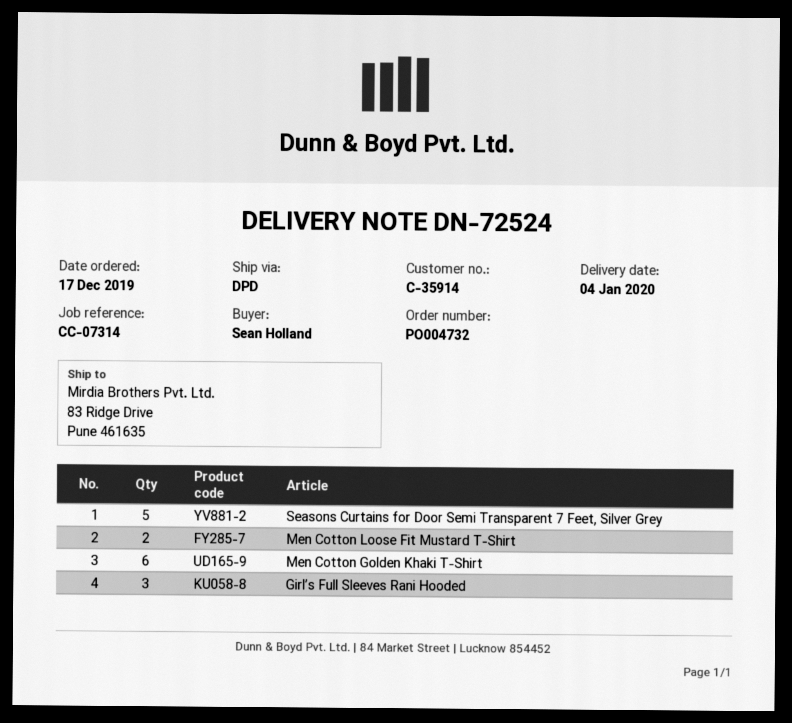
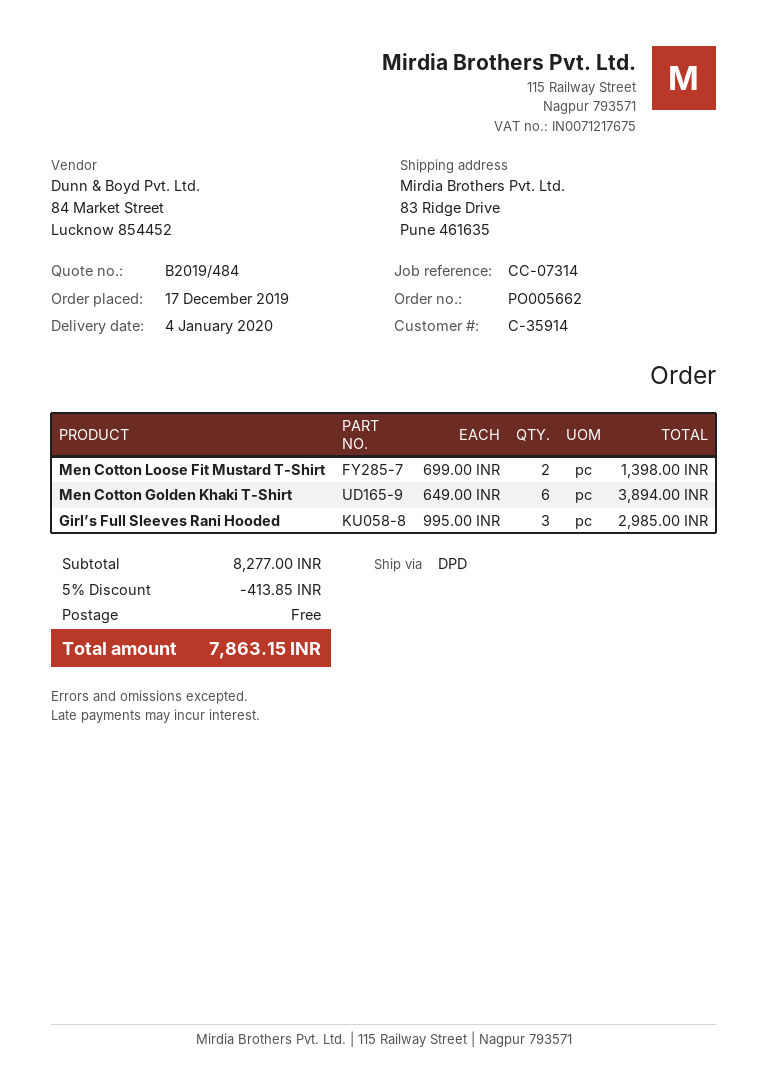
order number: PO004732 -> PO005662
Seasons Curtains for Door Semi Transparent 7 Feet, Silver Grey: 5 -> none

